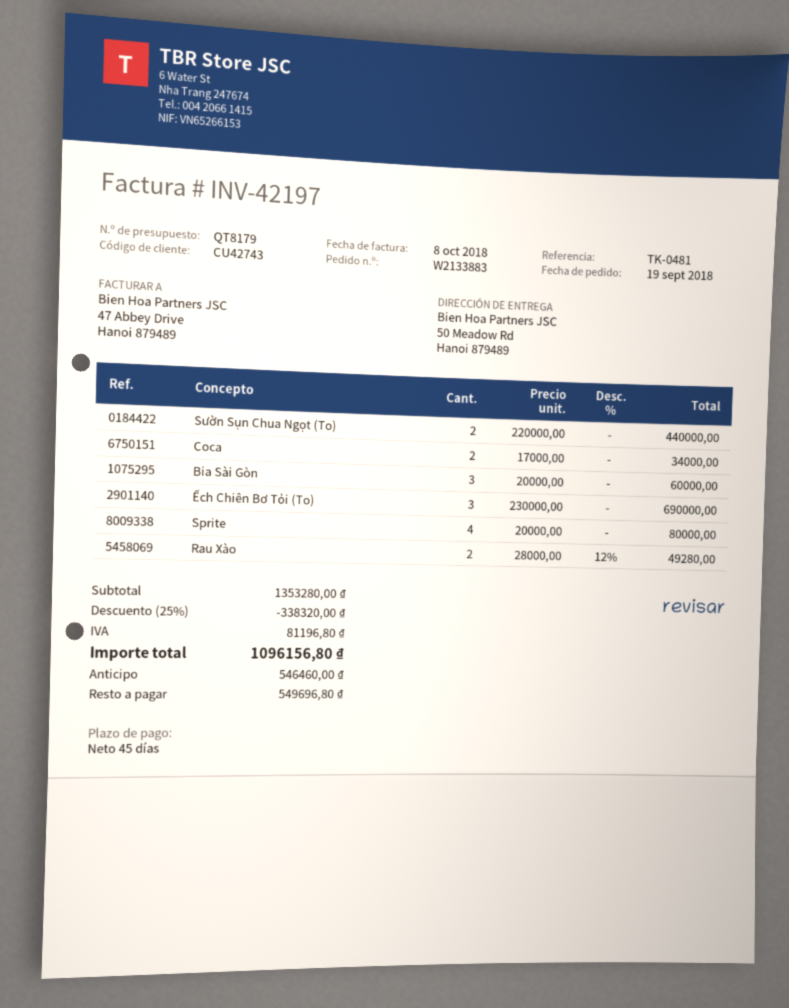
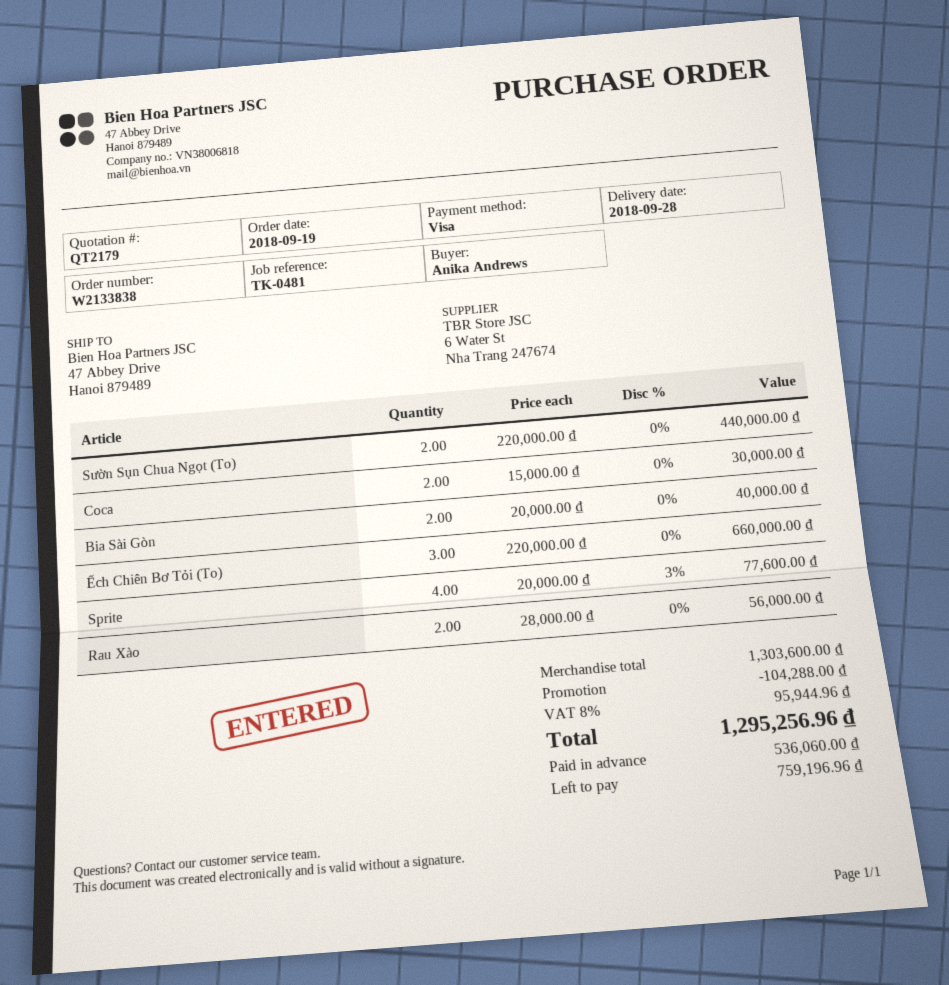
quote number: QT8179 -> QT2179
order number: W2133883 -> W2133838
ship to: 50 Meadow Rd, Hanoi 879489 -> 47 Abbey Drive, Hanoi 879489
Coca: 2 x 17000.00 = 34000.00 -> 2 x 15000.00 = 30000.00
Bia Sài Gòn: 3 x 20000.00 = 60000.00 -> 2 x 20000.00 = 40000.00
Ếch Chiên Bơ Tỏi (To): 3 x 230000.00 = 690000.00 -> 3 x 220000.00 = 660000.00
Sprite: 4 x 20000.00 = 80000.00 -> 4 x 20000.00 - 3% = 77600.00
Rau Xào: 2 x 28000.00 - 12% = 49280.00 -> 2 x 28000.00 = 56000.00
subtotal: 1353280.00 -> 1303600.00
discount: 338320.00 -> 104288.00
tax: 81196.80 -> 95944.96
total: 1096156.80 -> 1295256.96
deposit: 546460.00 -> 536060.00
balance: 549696.80 -> 759196.96

